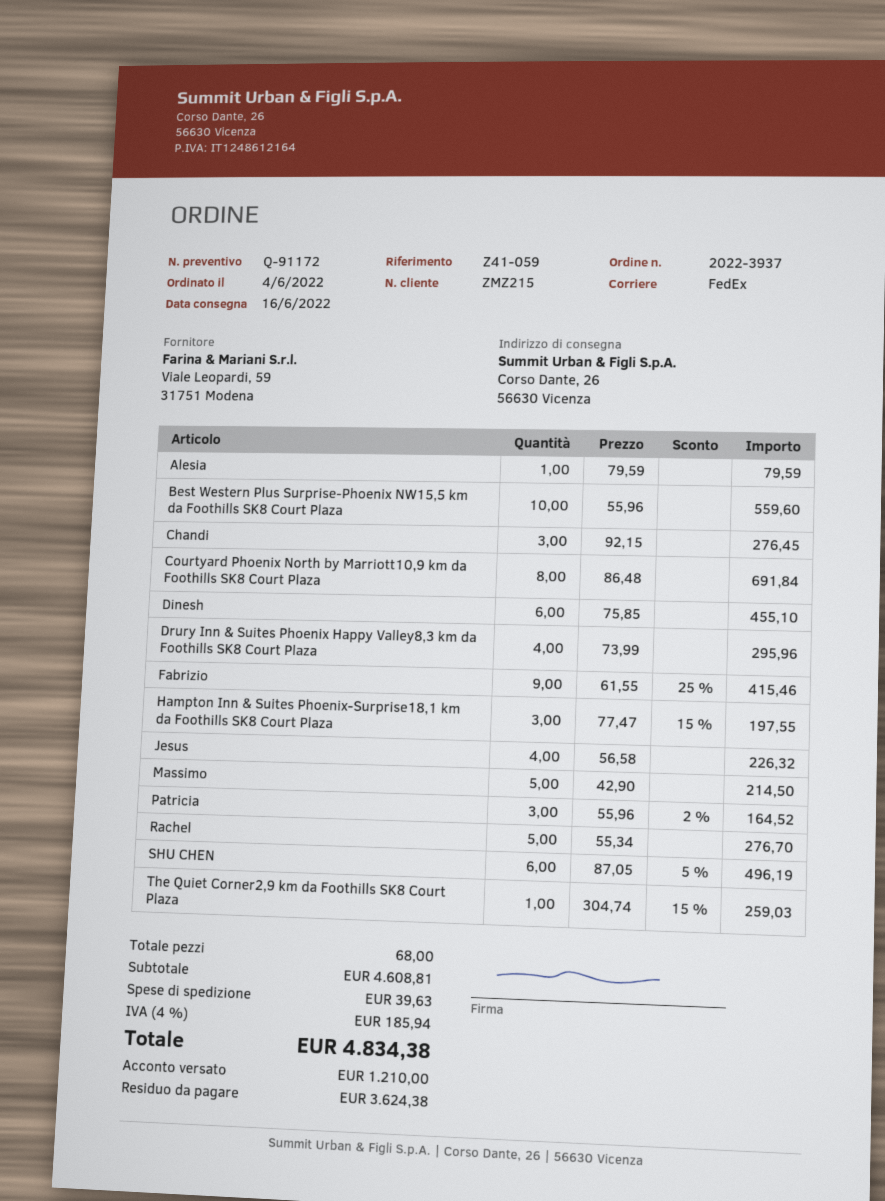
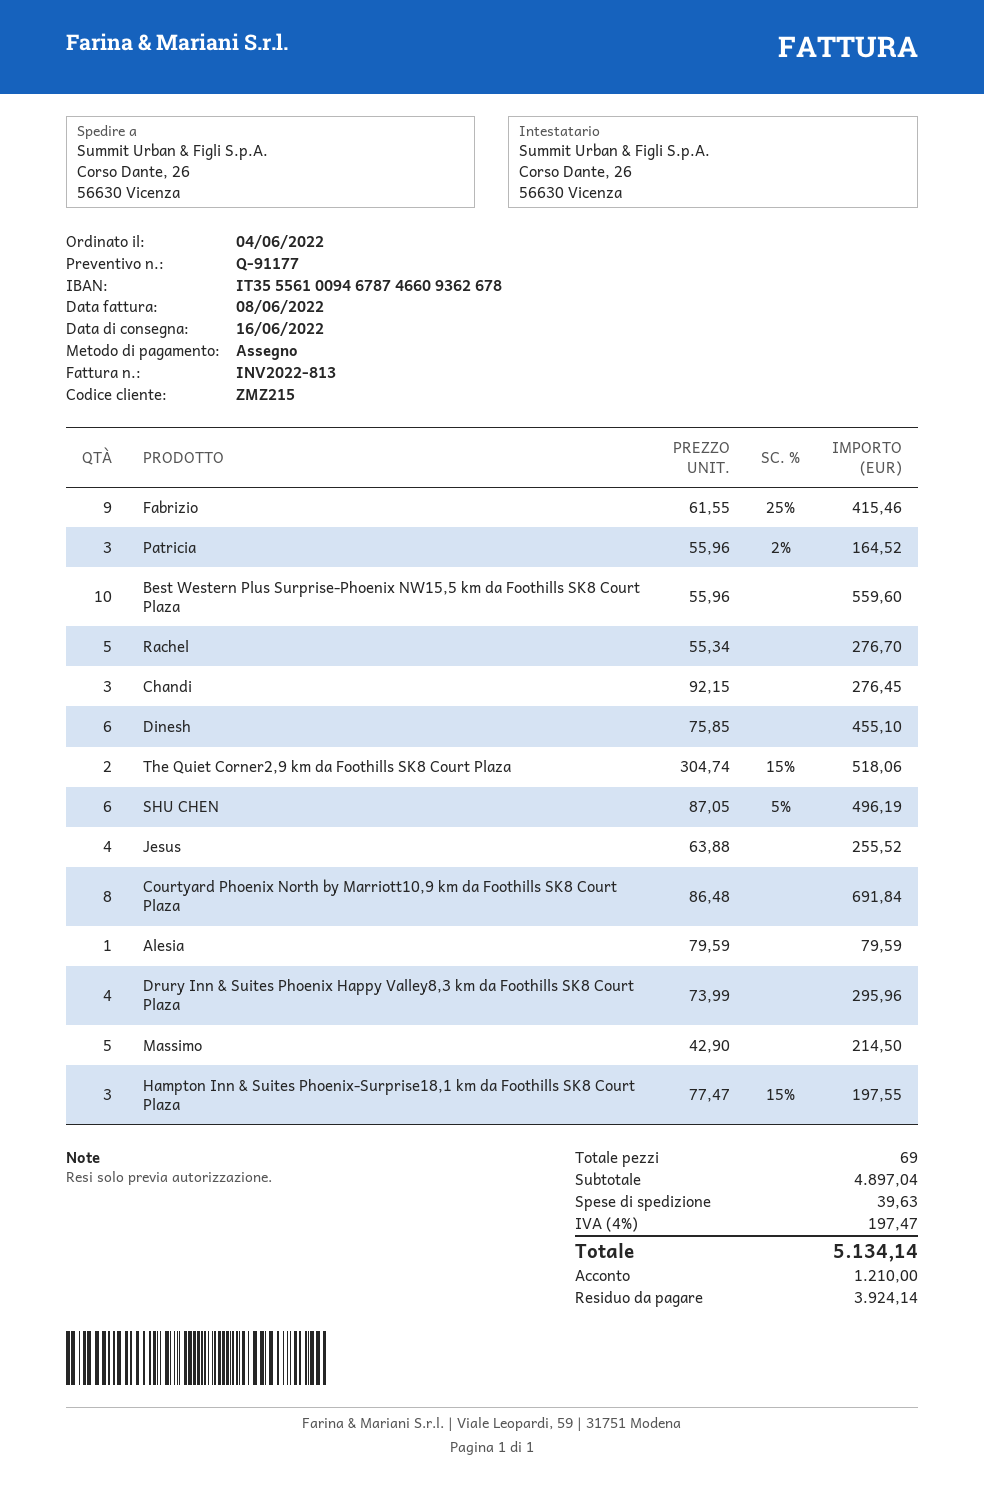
quote number: Q-91172 -> Q-91177
Jesus: 4 x 56.58 = 226.32 -> 4 x 63.88 = 255.52
The Quiet Corner2,9 km da Foothills SK8 Court Plaza: 1 x 304.74 - 15% = 259.03 -> 2 x 304.74 - 15% = 518.06
total quantity: 68 -> 69
subtotal: 4608.81 -> 4897.04
tax: 4% = 185.94 -> 4% = 197.47
total: 4834.38 -> 5134.14
balance: 3624.38 -> 3924.14

